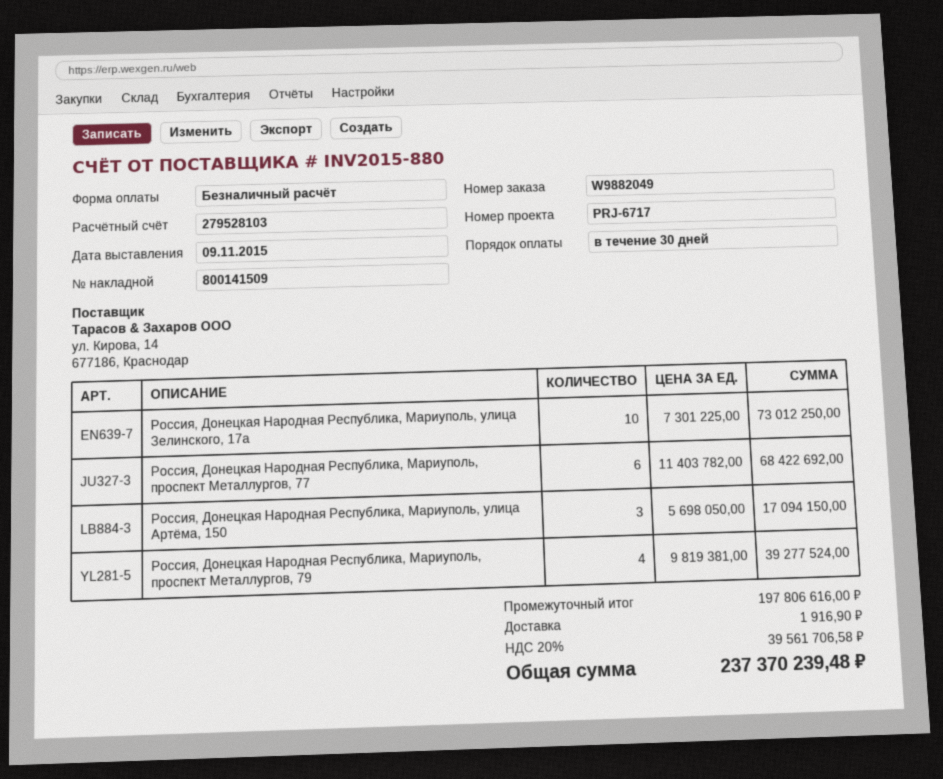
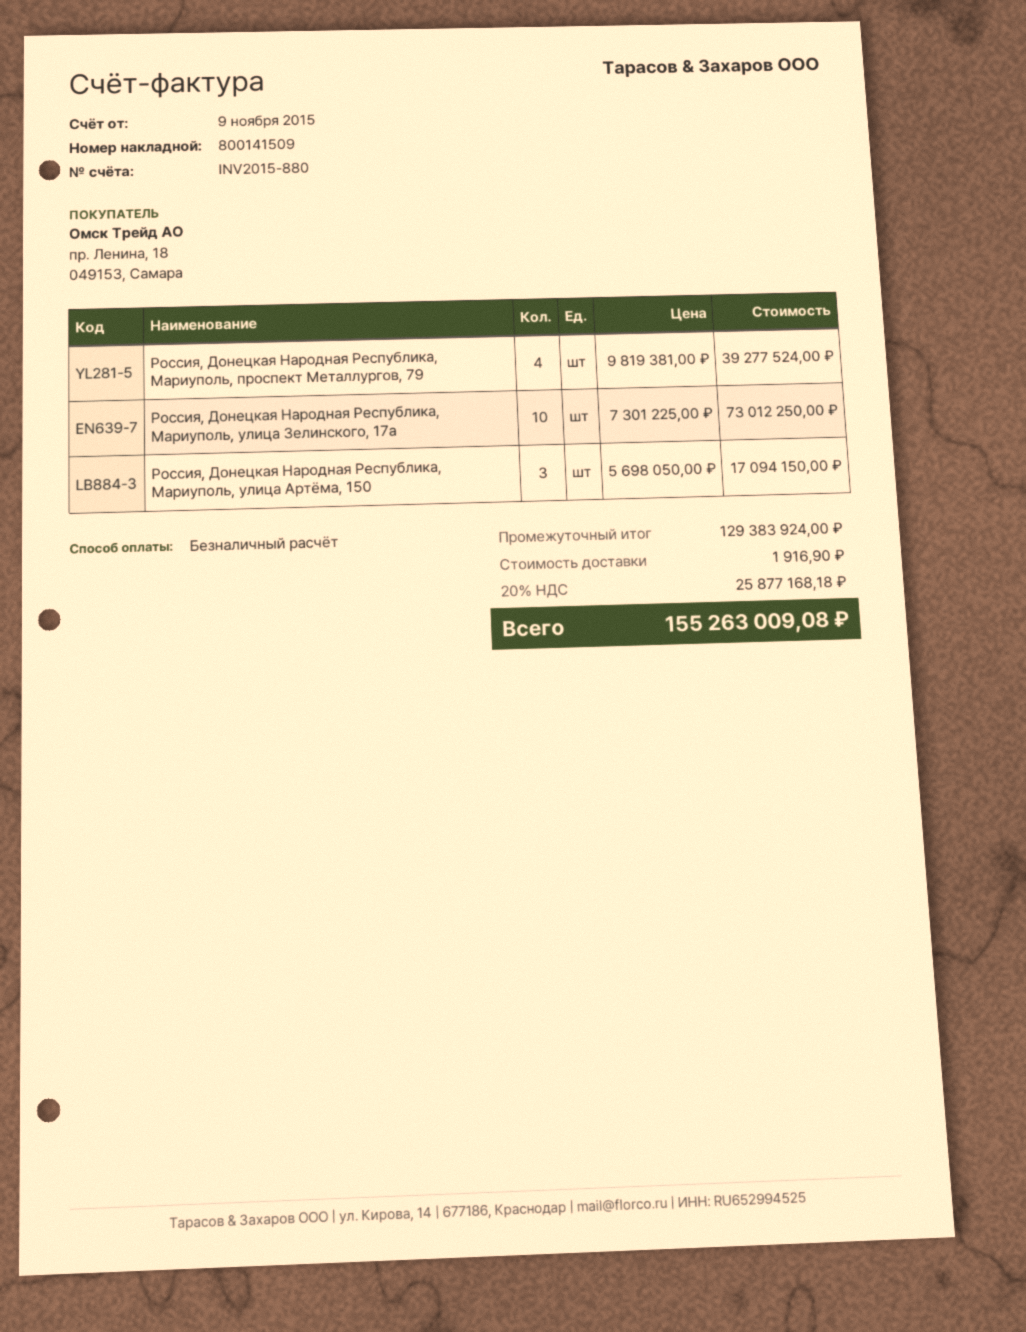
Россия, Донецкая Народная Республика, Мариуполь, проспект Металлургов, 77: 6 x 11403782.00 = 68422692.00 -> none
subtotal: 197806616.00 -> 129383924.00
tax: 20% = 39561706.58 -> 20% = 25877168.18
total: 237370239.48 -> 155263009.08

